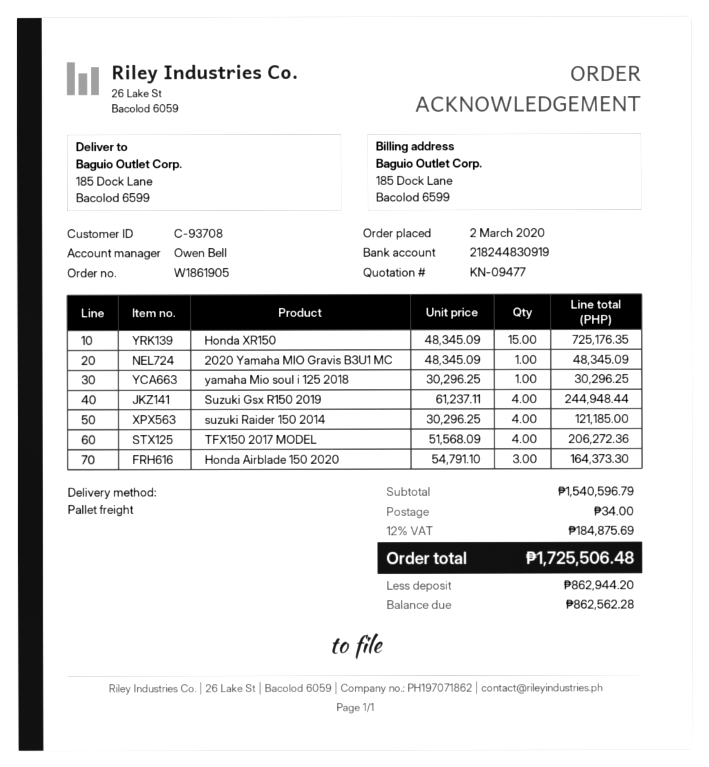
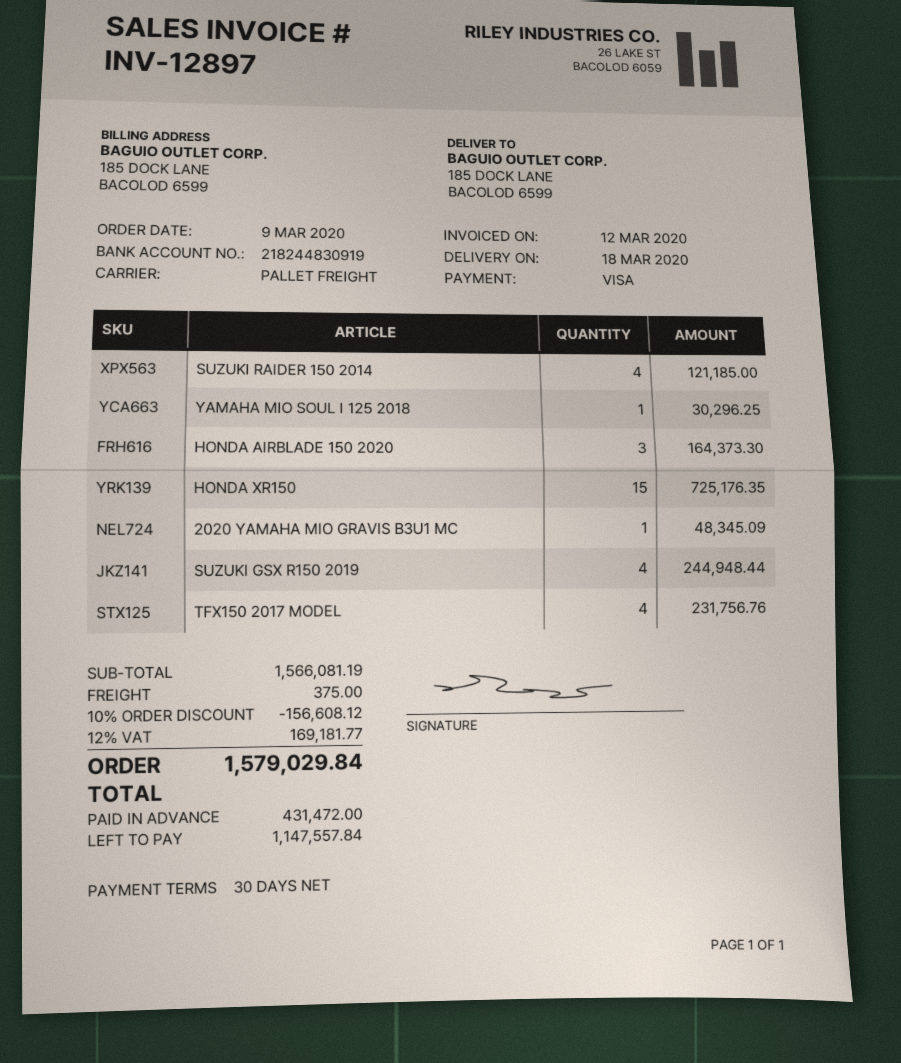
order date: 2020-03-02 -> 2020-03-09
TFX150 2017 MODEL: 4 for 206272.36 -> 4 for 231756.76
subtotal: 1540596.79 -> 1566081.19
discount: none -> 10% = 156608.12
shipping: 34.00 -> 375.00
tax: 12% = 184875.69 -> 12% = 169181.77
total: 1725506.48 -> 1579029.84
deposit: 862944.20 -> 431472.00
balance: 862562.28 -> 1147557.84

